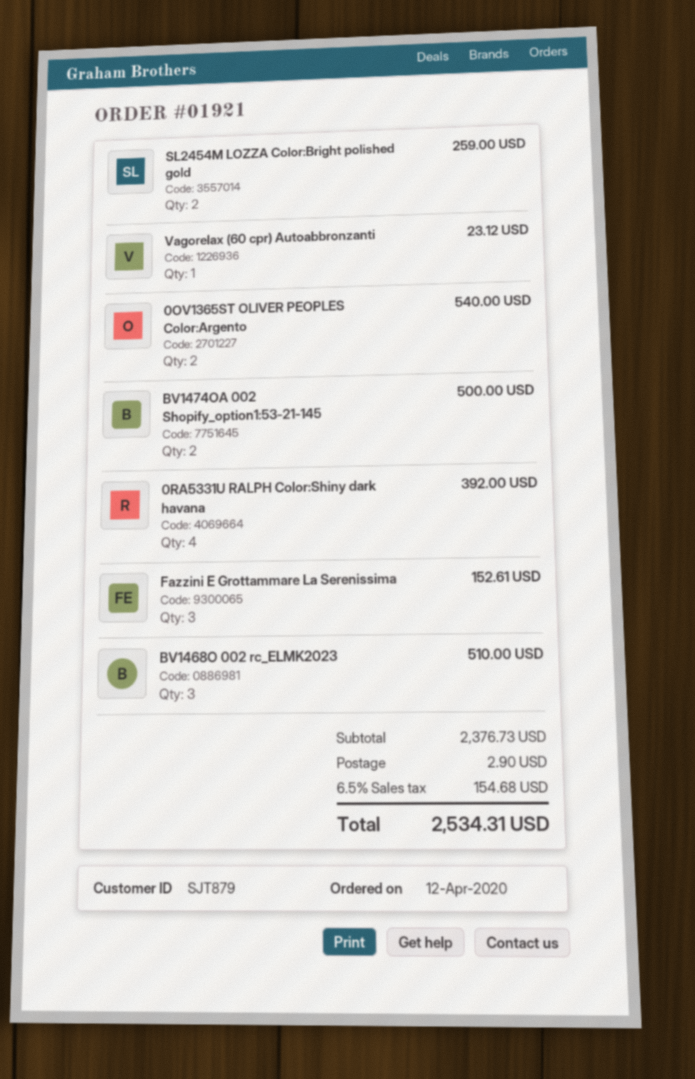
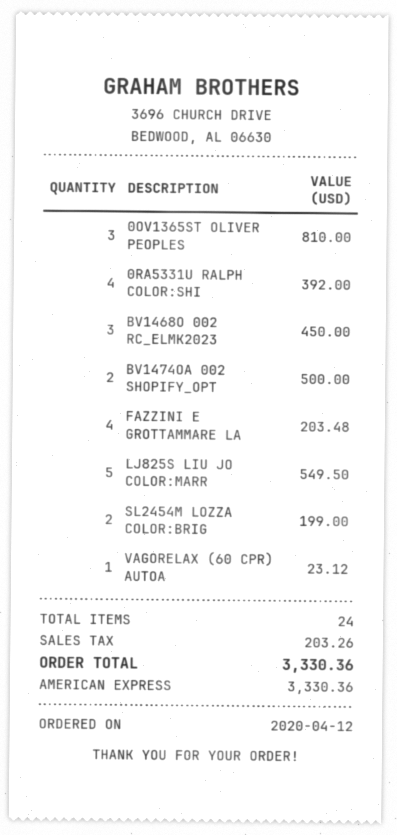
SL2454M LOZZA Color:Bright polished gold: 2 for 259.00 -> 2 for 199.00
0OV1365ST OLIVER PEOPLES Color:Argento: 2 for 540.00 -> 3 for 810.00
Fazzini E Grottammare La Serenissima: 3 for 152.61 -> 4 for 203.48
BV1468O 002 rc_ELMK2023: 3 for 510.00 -> 3 for 450.00
LJ825S LIU JO COLOR:MARR: none -> 5 for 549.50
shipping: 2.90 -> none
tax: 154.68 -> 203.26
total: 2534.31 -> 3330.36

